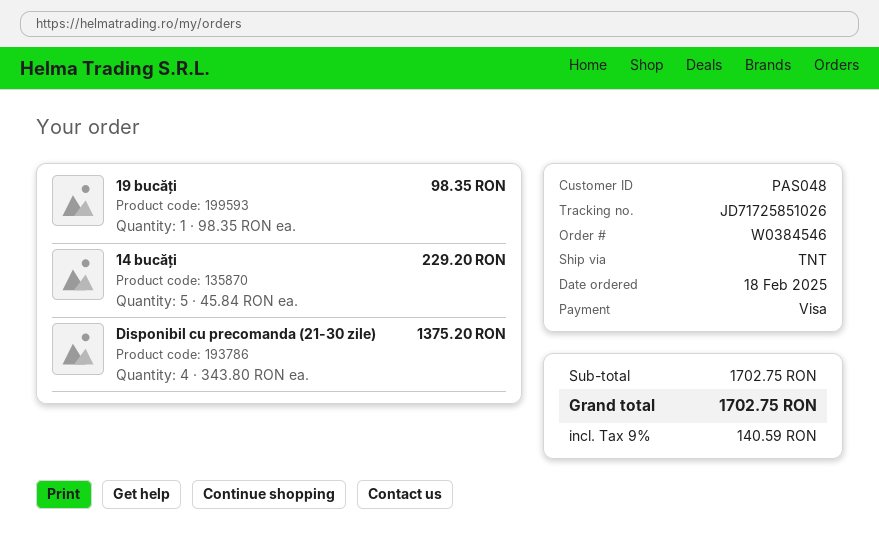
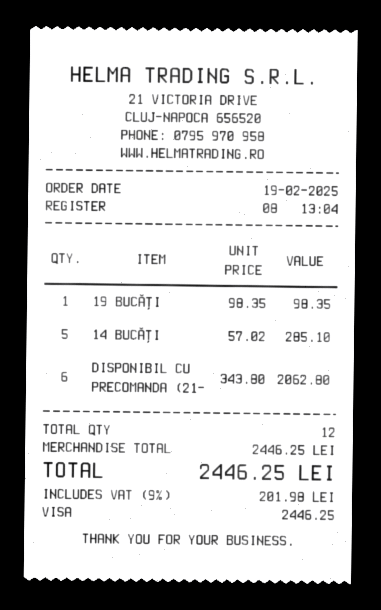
order date: 2025-02-18 -> 2025-02-19
14 bucăți: 5 x 45.84 = 229.20 -> 5 x 57.02 = 285.10
Disponibil cu precomanda (21-30 zile): 4 x 343.80 = 1375.20 -> 6 x 343.80 = 2062.80
subtotal: 1702.75 -> 2446.25
tax: 9% = 140.59 -> 9% = 201.98
total: 1702.75 -> 2446.25

